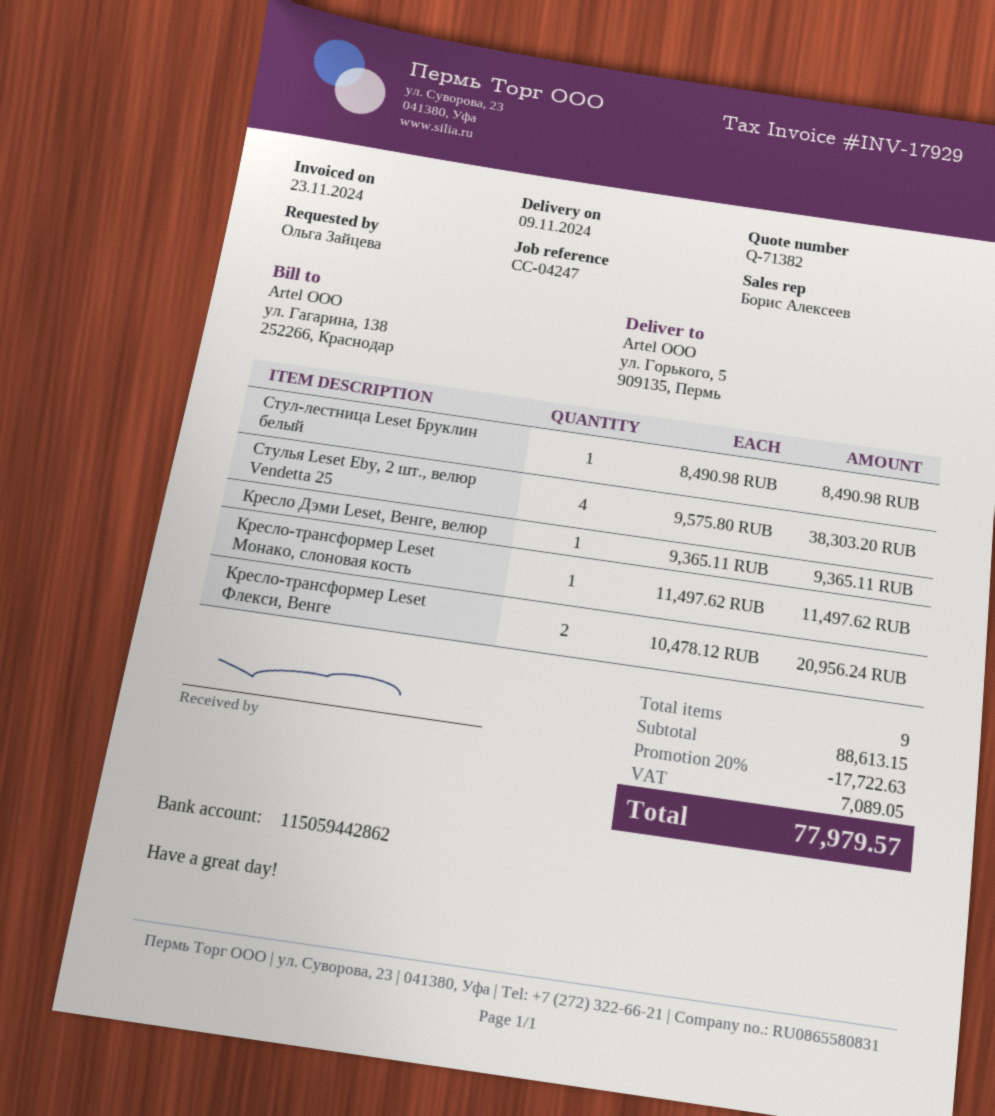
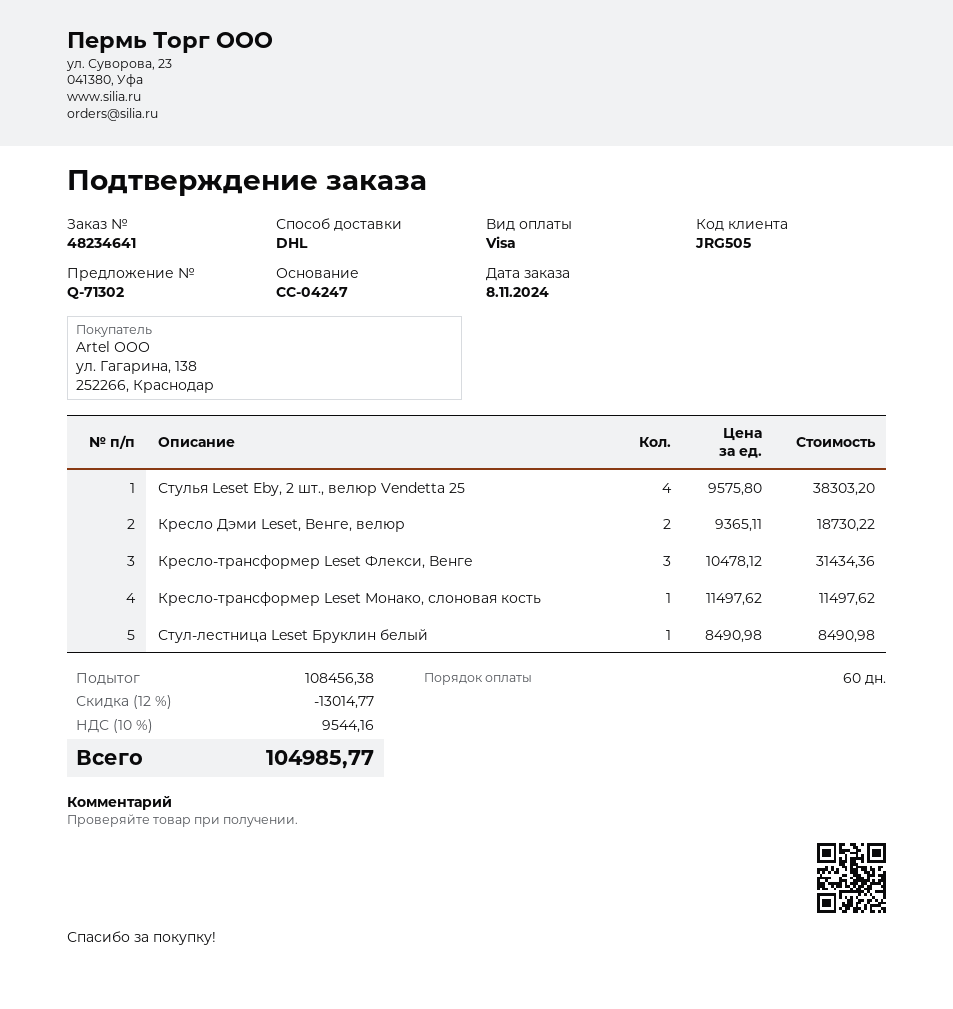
quote number: Q-71382 -> Q-71302
Кресло Дэми Leset, Венге, велюр: 1 x 9365.11 = 9365.11 -> 2 x 9365.11 = 18730.22
Кресло-трансформер Leset Флекси, Венге: 2 x 10478.12 = 20956.24 -> 3 x 10478.12 = 31434.36
subtotal: 88613.15 -> 108456.38
discount: 20% = 17722.63 -> 12% = 13014.77
tax: 7089.05 -> 9544.16
total: 77979.57 -> 104985.77

